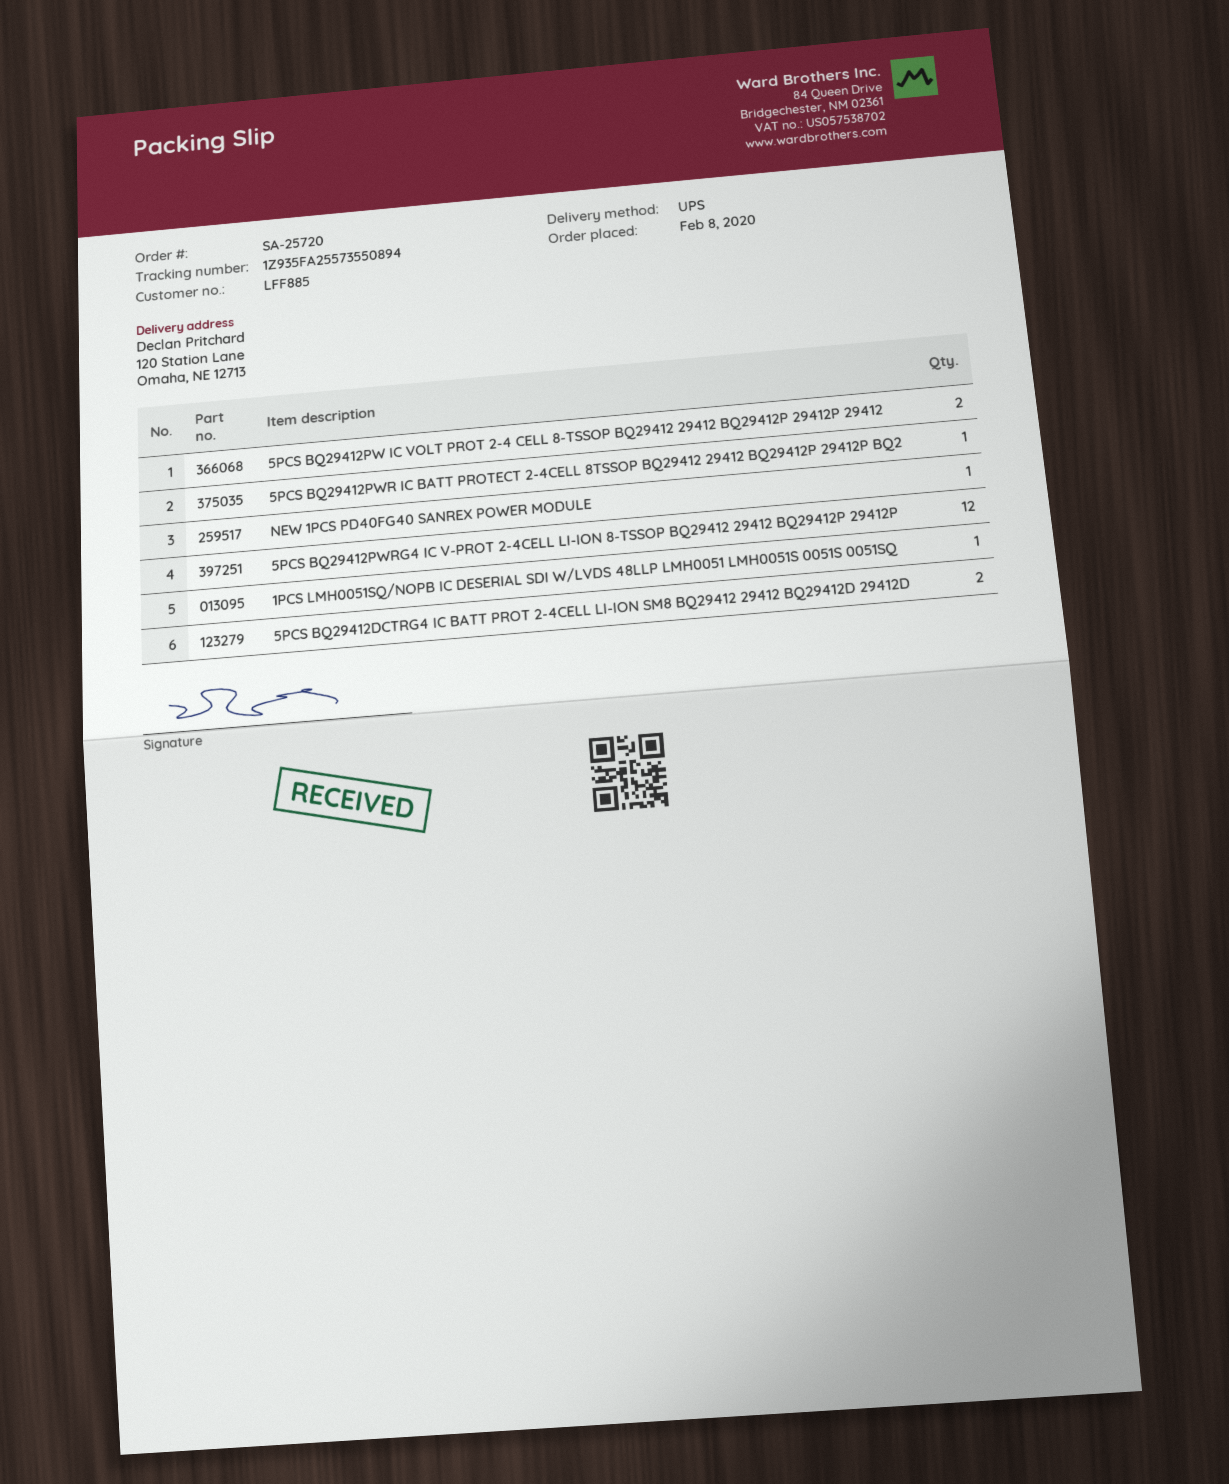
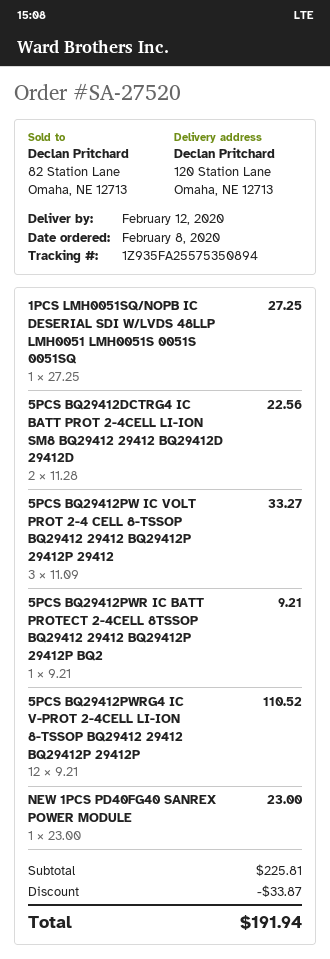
order number: SA-25720 -> SA-27520
tracking number: 1Z935FA25573550894 -> 1Z935FA25575350894
5PCS BQ29412PW IC VOLT PROT 2-4 CELL 8-TSSOP BQ29412 29412 BQ29412P 29412P 29412: 2 -> 3

